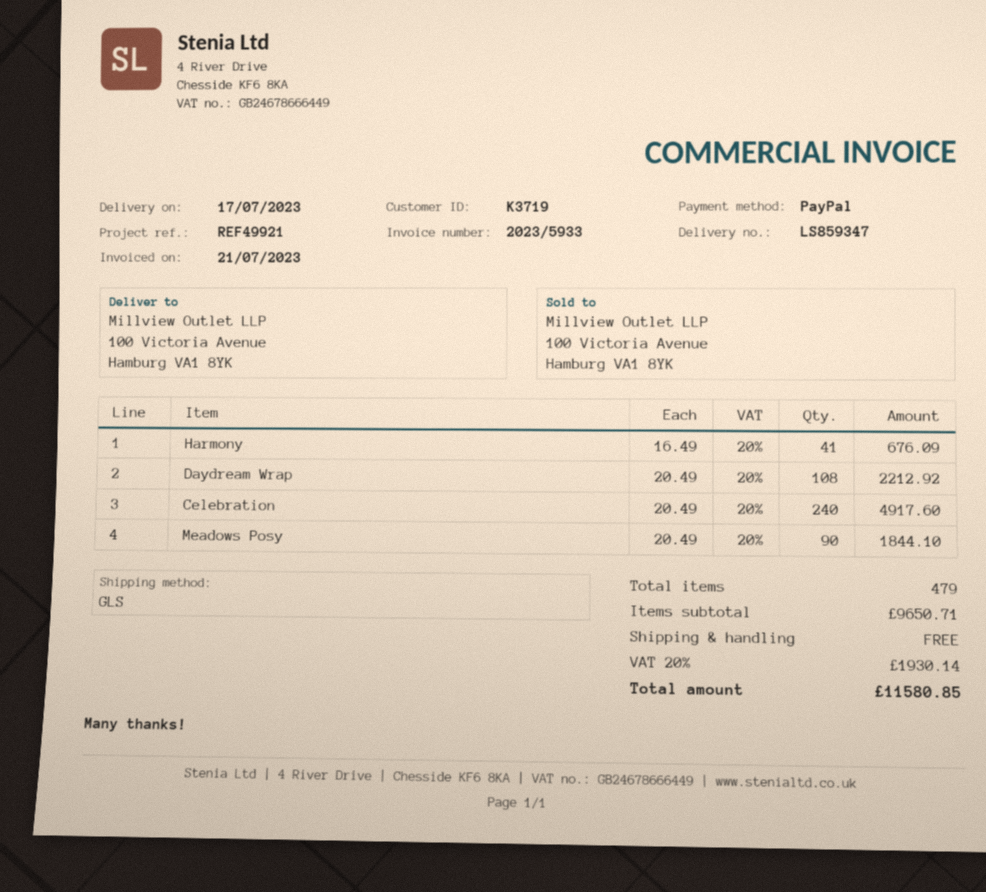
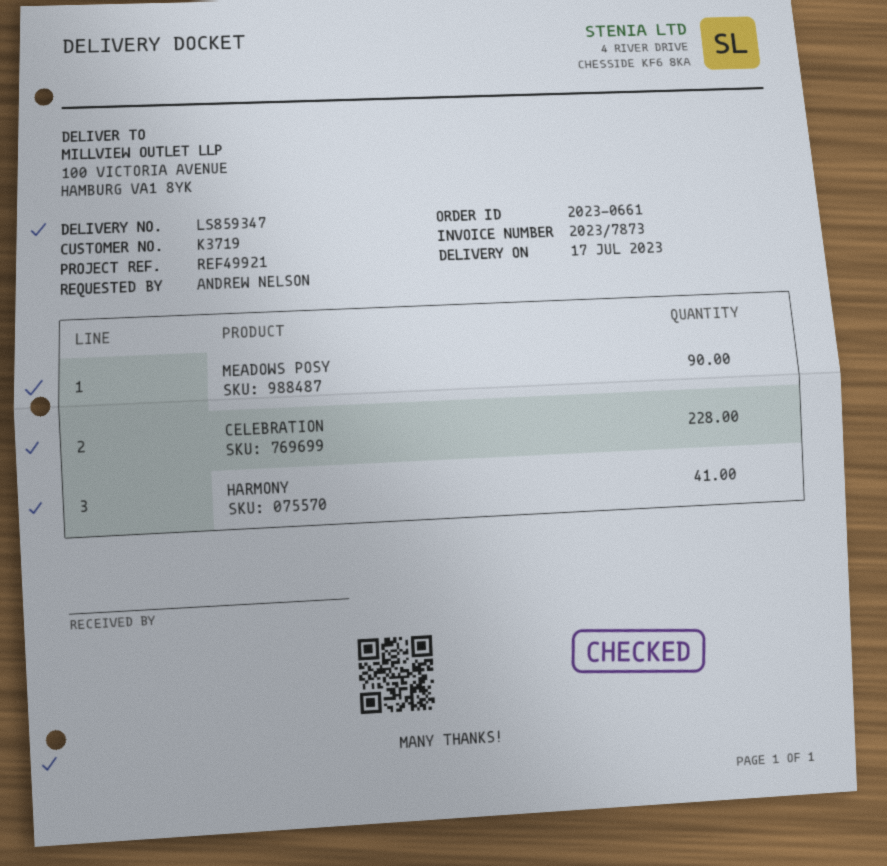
invoice number: 2023/5933 -> 2023/7873
Daydream Wrap: 108 -> none
Celebration: 240 -> 228

